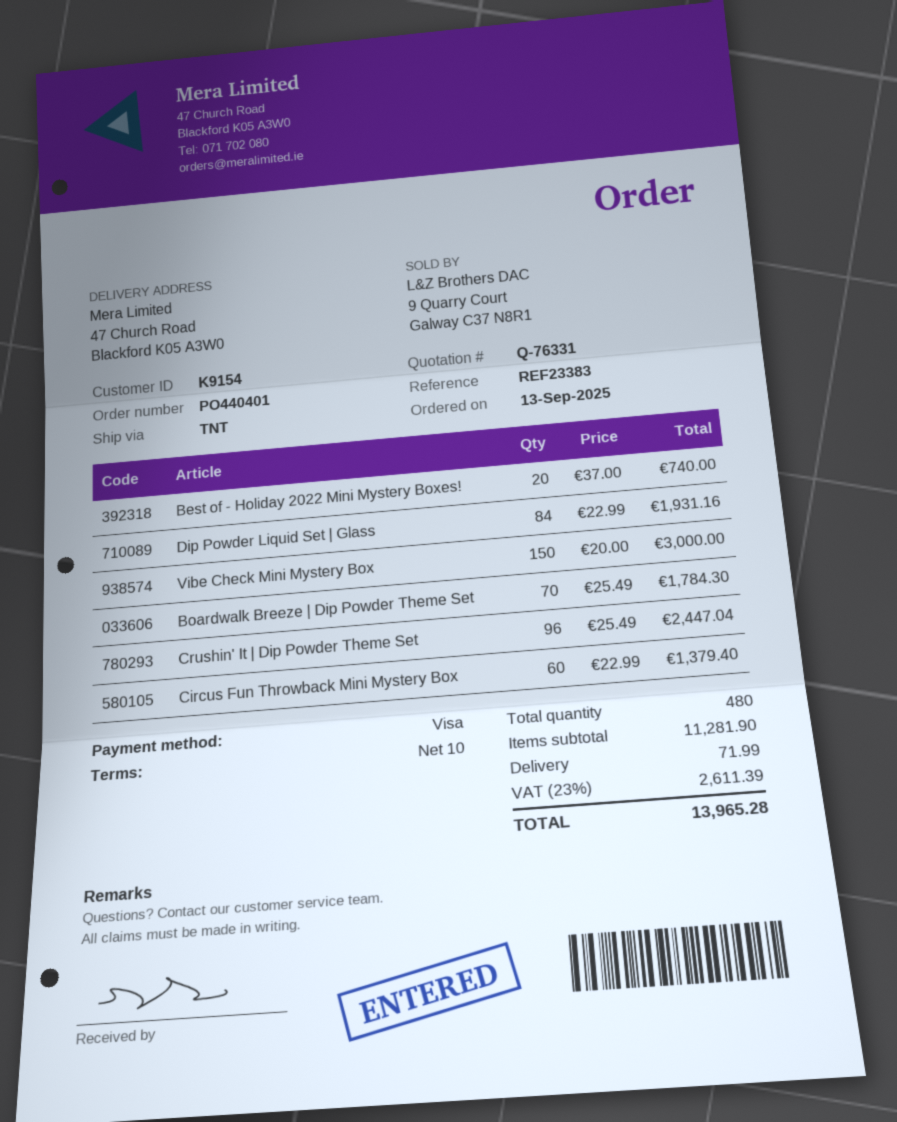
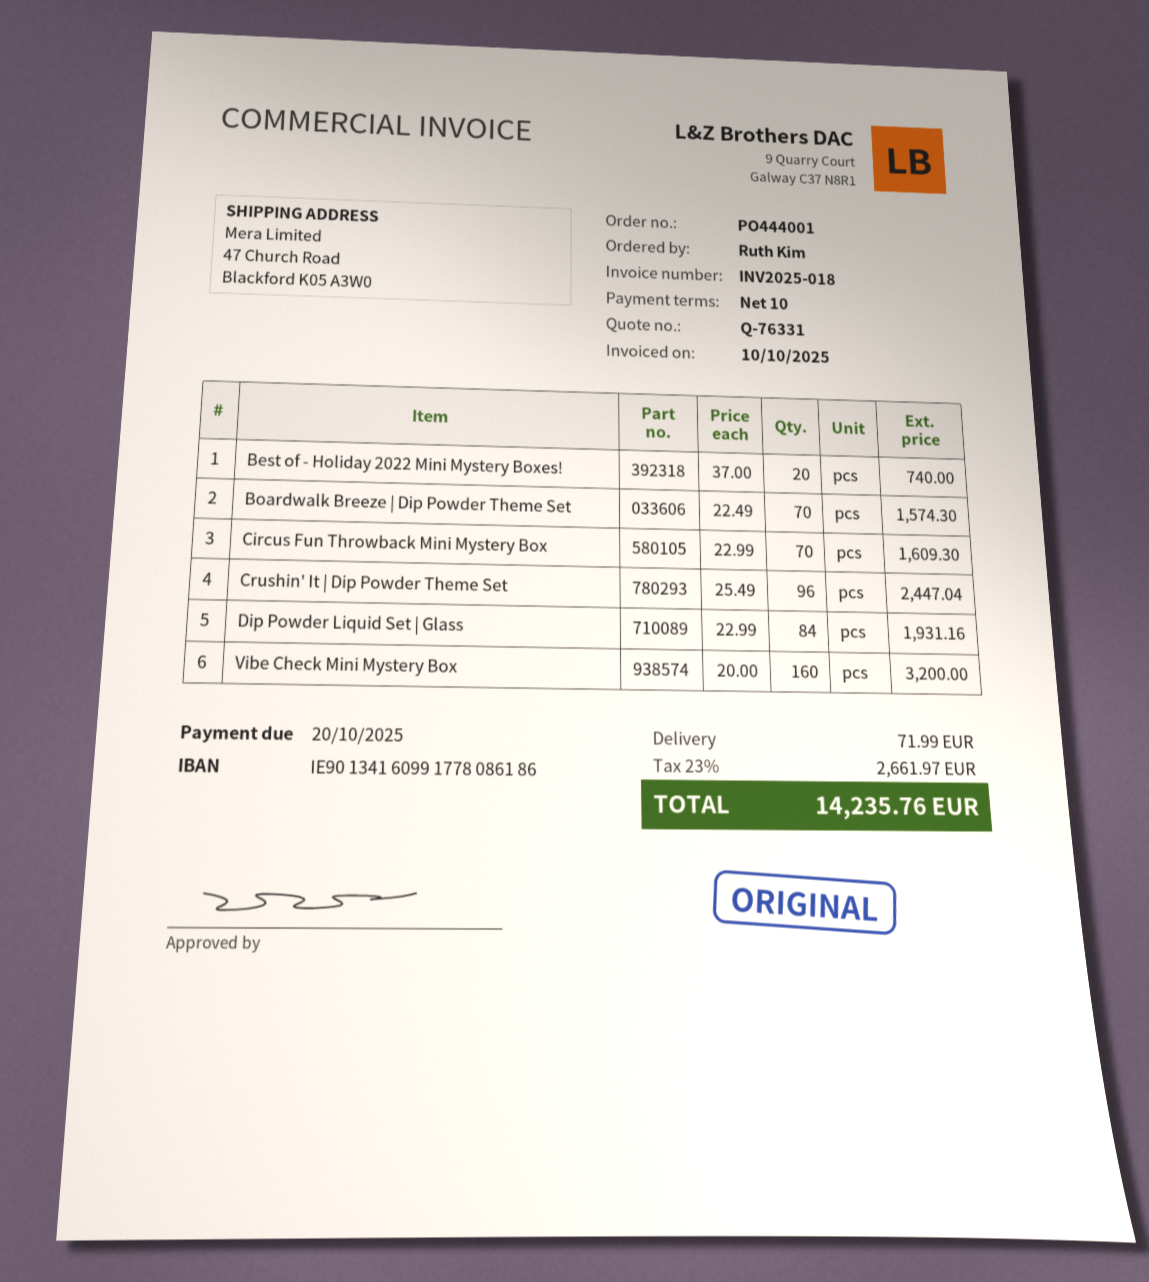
order number: PO440401 -> PO444001
Vibe Check Mini Mystery Box: 150 x 20.00 = 3000.00 -> 160 x 20.00 = 3200.00
Boardwalk Breeze | Dip Powder Theme Set: 70 x 25.49 = 1784.30 -> 70 x 22.49 = 1574.30
Circus Fun Throwback Mini Mystery Box: 60 x 22.99 = 1379.40 -> 70 x 22.99 = 1609.30
tax: 23% = 2611.39 -> 23% = 2661.97
total: 13965.28 -> 14235.76

